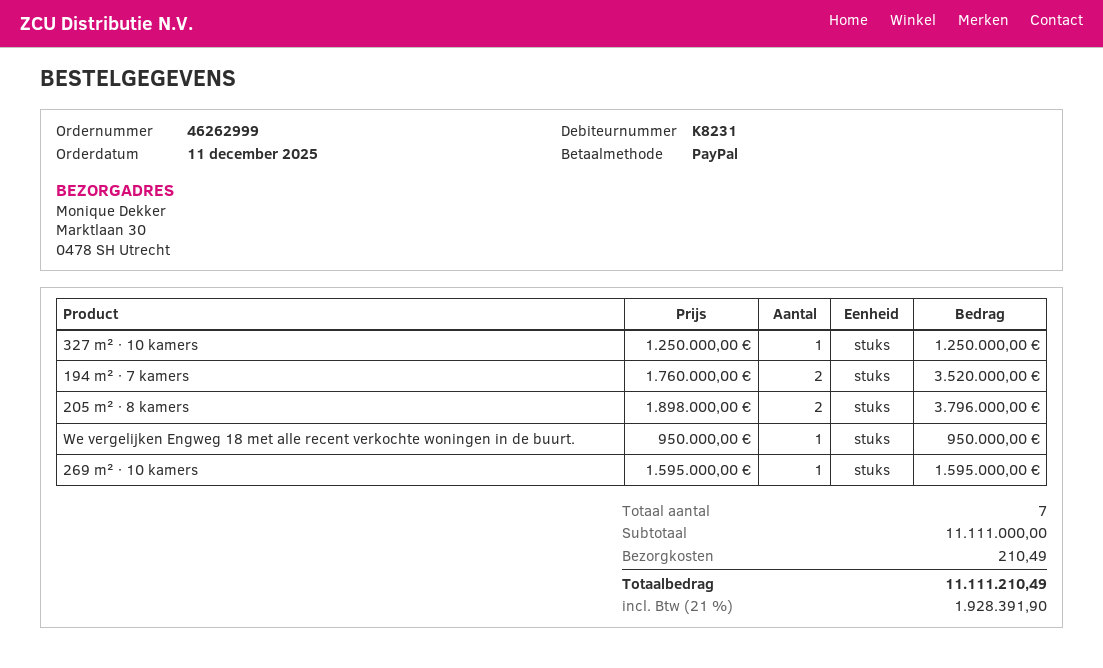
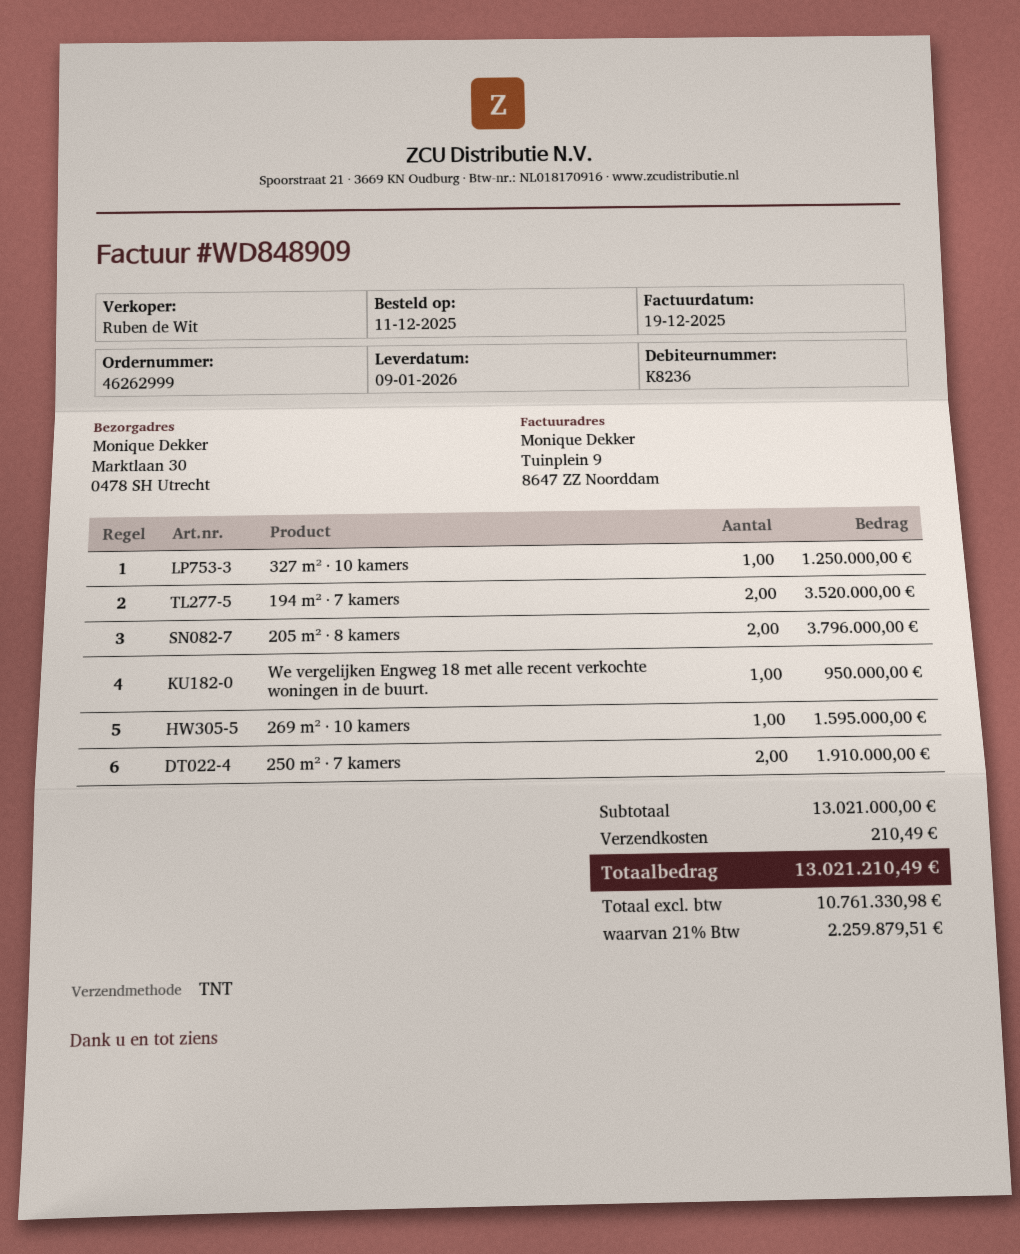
customer number: K8231 -> K8236
250 m² · 7 kamers: none -> 2 for 1910000.00
subtotal: 11111000.00 -> 13021000.00
tax: 21% = 1928391.90 -> 21% = 2259879.51
total: 11111210.49 -> 13021210.49

